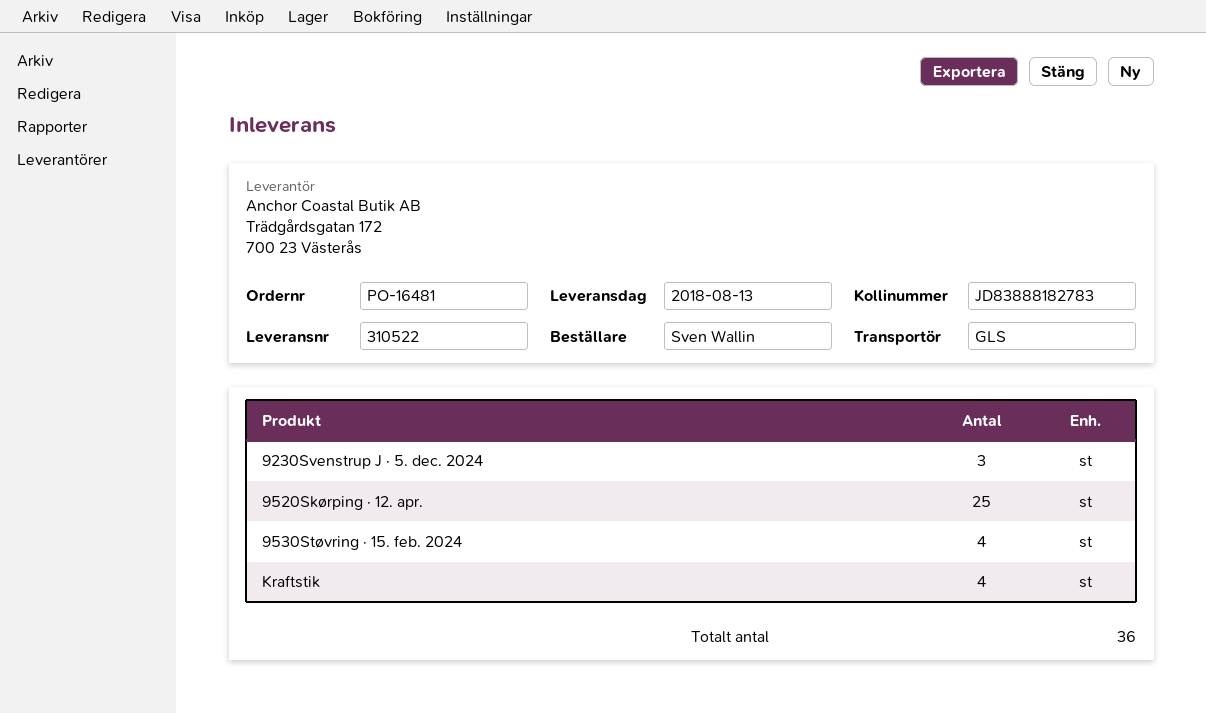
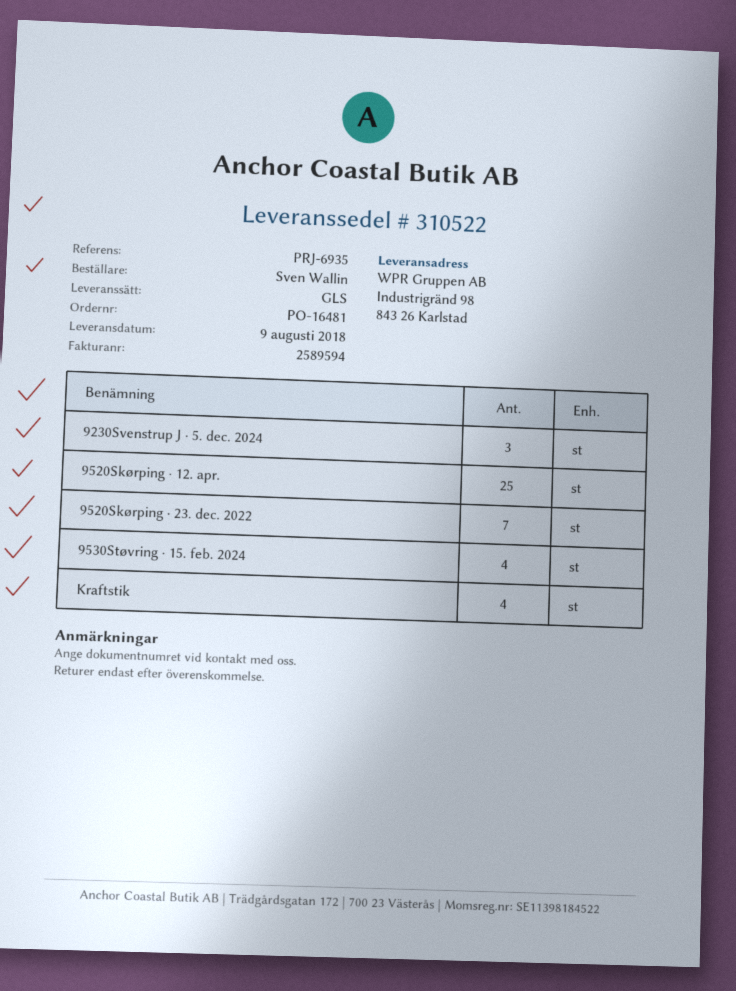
delivery date: 2018-08-13 -> 2018-08-09
9520Skørping · 23. dec. 2022: none -> 7

